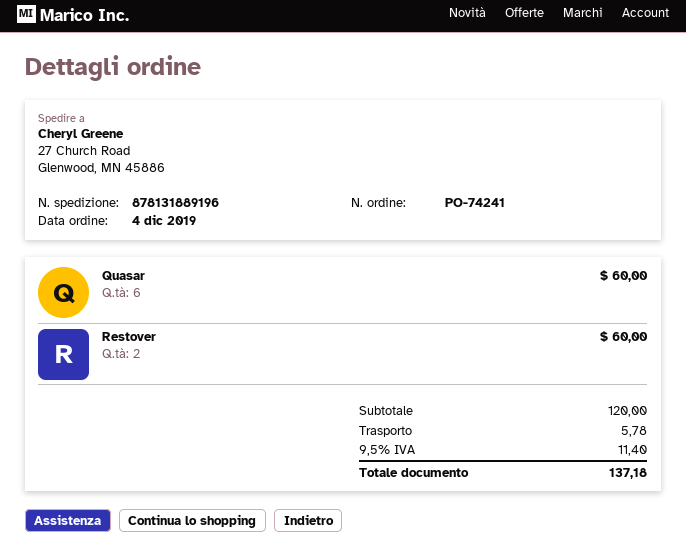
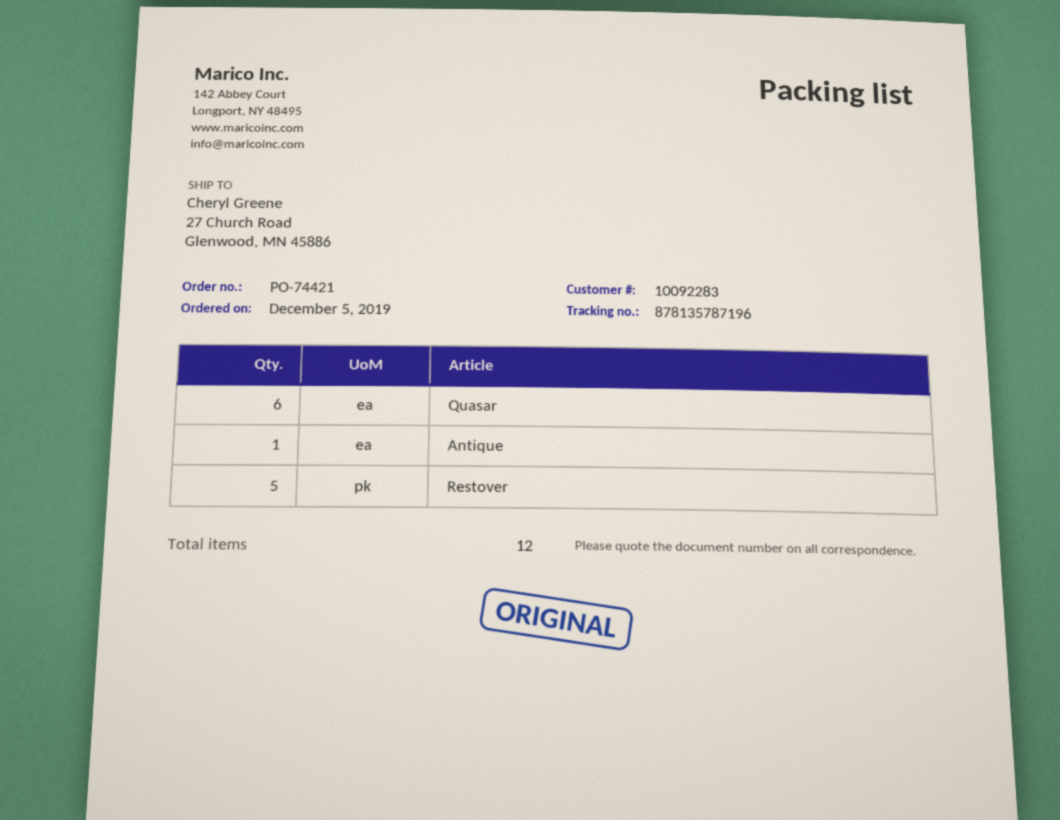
order number: PO-74241 -> PO-74421
order date: 2019-12-04 -> 2019-12-05
tracking number: 878131889196 -> 878135787196
Restover: 2 -> 5
Antique: none -> 1

